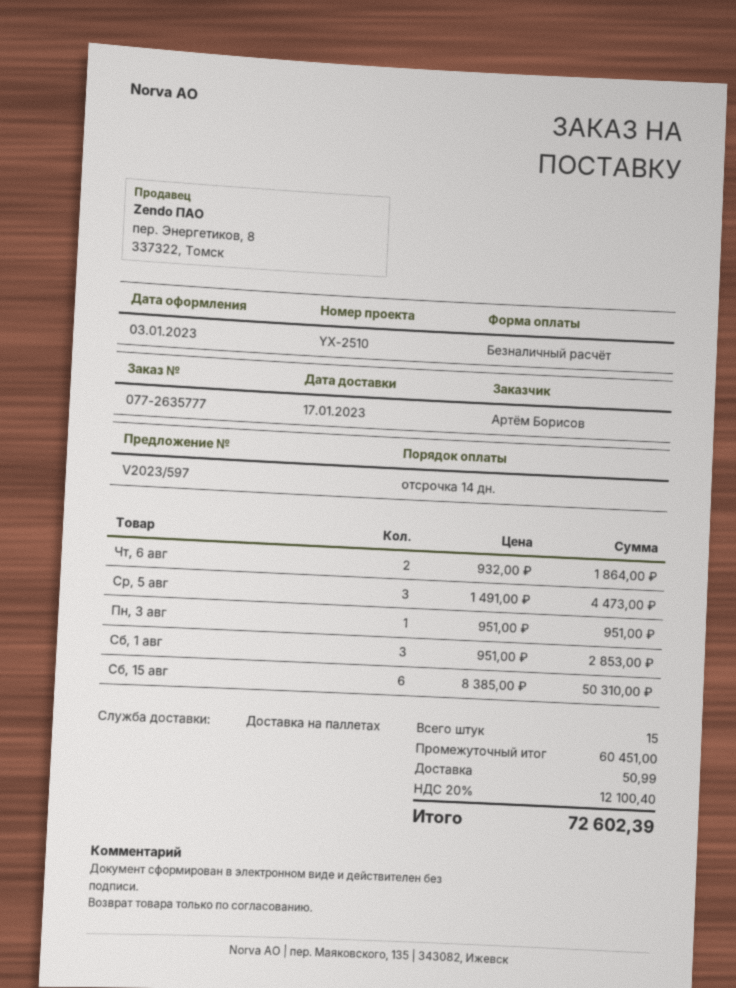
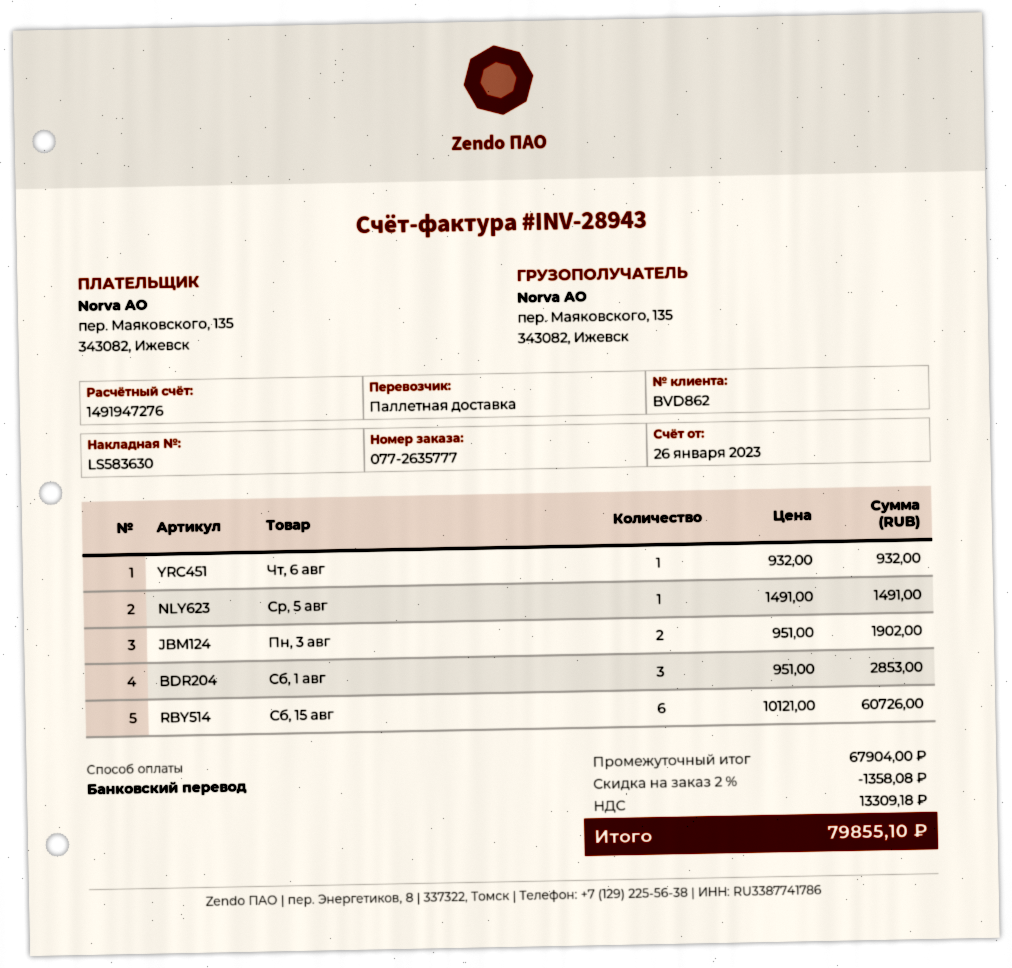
Чт, 6 авг: 2 x 932.00 = 1864.00 -> 1 x 932.00 = 932.00
Ср, 5 авг: 3 x 1491.00 = 4473.00 -> 1 x 1491.00 = 1491.00
Пн, 3 авг: 1 x 951.00 = 951.00 -> 2 x 951.00 = 1902.00
Сб, 15 авг: 6 x 8385.00 = 50310.00 -> 6 x 10121.00 = 60726.00
subtotal: 60451.00 -> 67904.00
discount: none -> 2% = 1358.08
shipping: 50.99 -> none
tax: 12100.40 -> 13309.18
total: 72602.39 -> 79855.10

